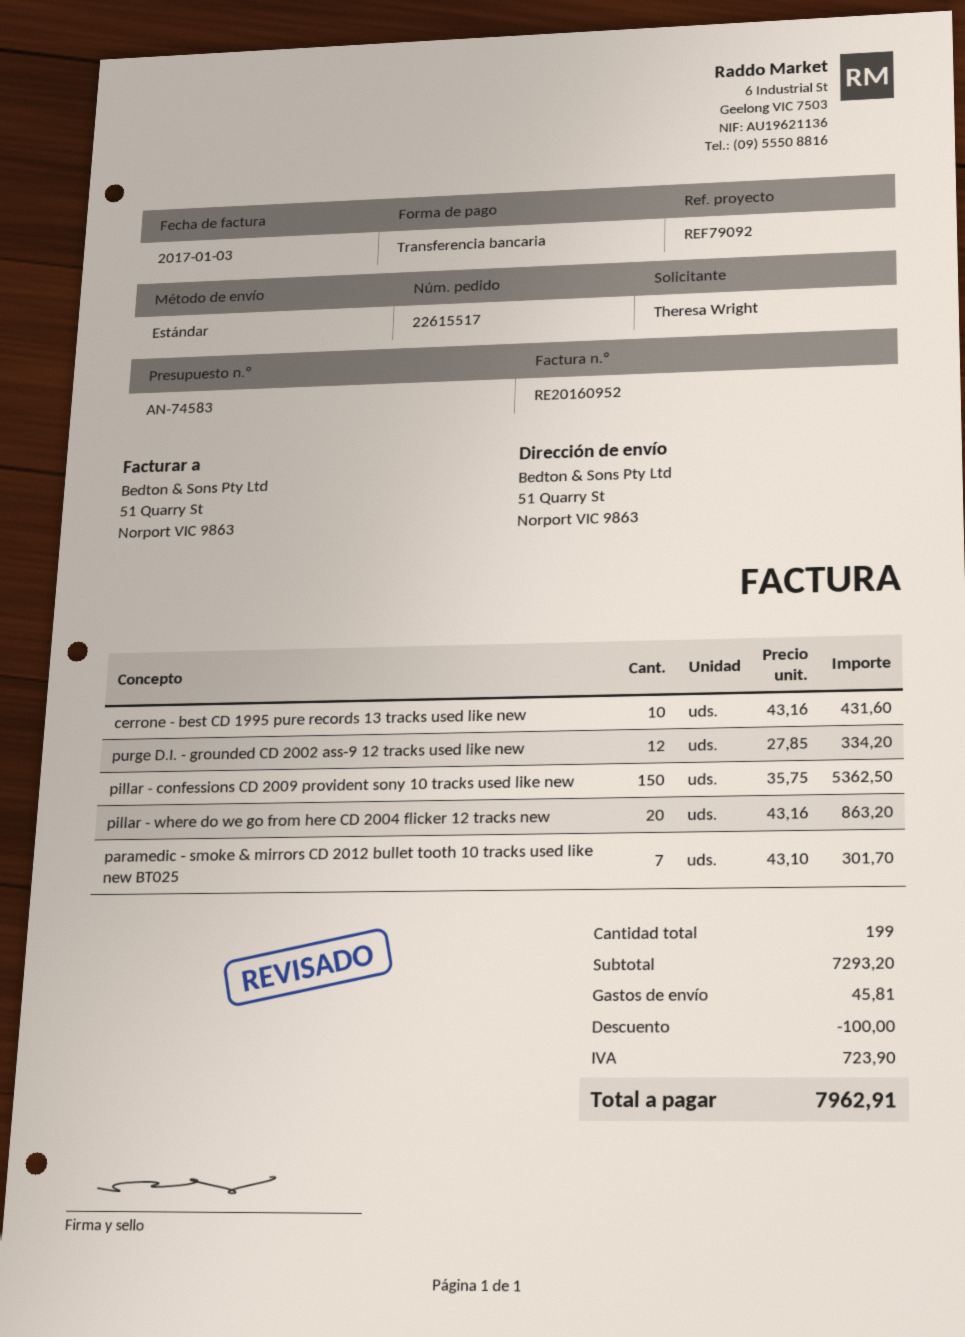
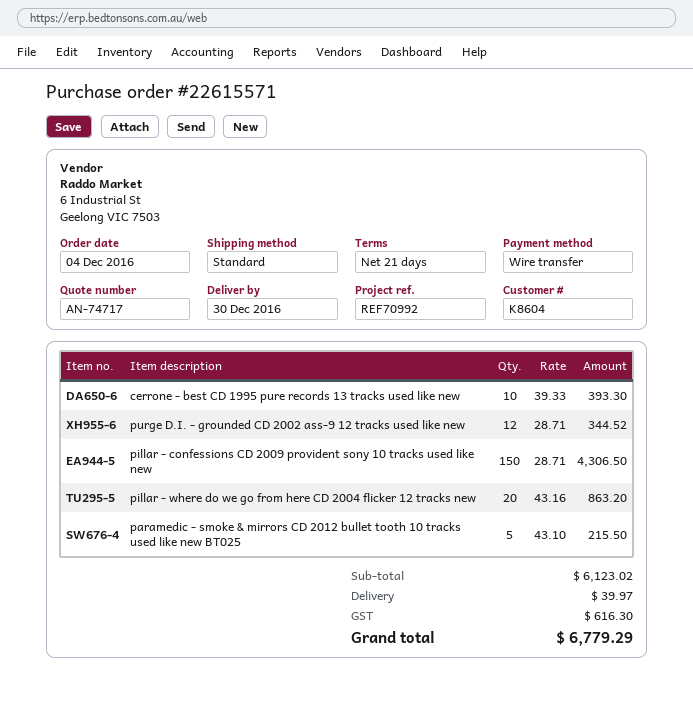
quote number: AN-74583 -> AN-74717
order number: 22615517 -> 22615571
reference: REF79092 -> REF70992
cerrone - best CD 1995 pure records 13 tracks used like new: 10 x 43.16 = 431.60 -> 10 x 39.33 = 393.30
purge D.I. - grounded CD 2002 ass-9 12 tracks used like new: 12 x 27.85 = 334.20 -> 12 x 28.71 = 344.52
pillar - confessions CD 2009 provident sony 10 tracks used like new: 150 x 35.75 = 5362.50 -> 150 x 28.71 = 4306.50
paramedic - smoke & mirrors CD 2012 bullet tooth 10 tracks used like new BT025: 7 x 43.10 = 301.70 -> 5 x 43.10 = 215.50
subtotal: 7293.20 -> 6123.02
discount: 100.00 -> none
shipping: 45.81 -> 39.97
tax: 723.90 -> 616.30
total: 7962.91 -> 6779.29

